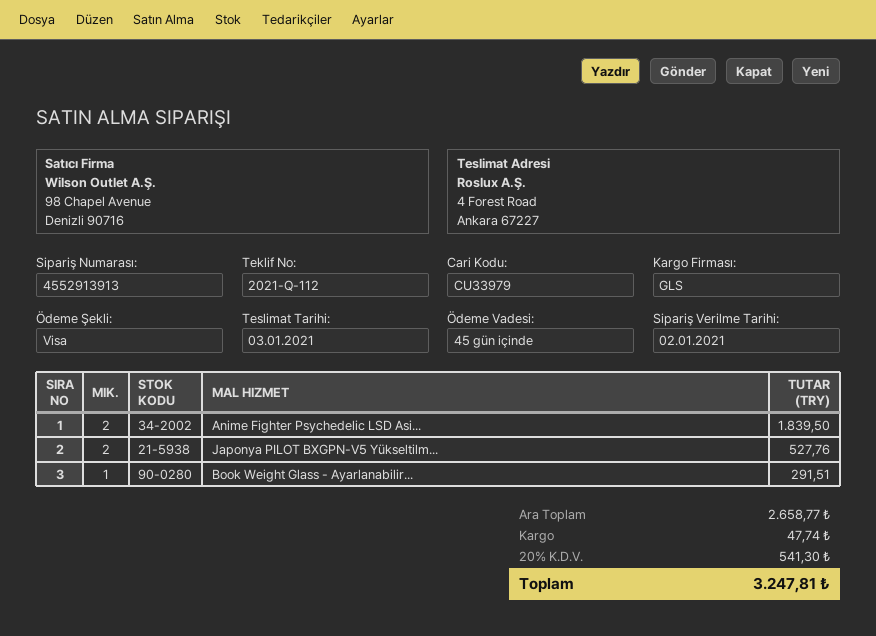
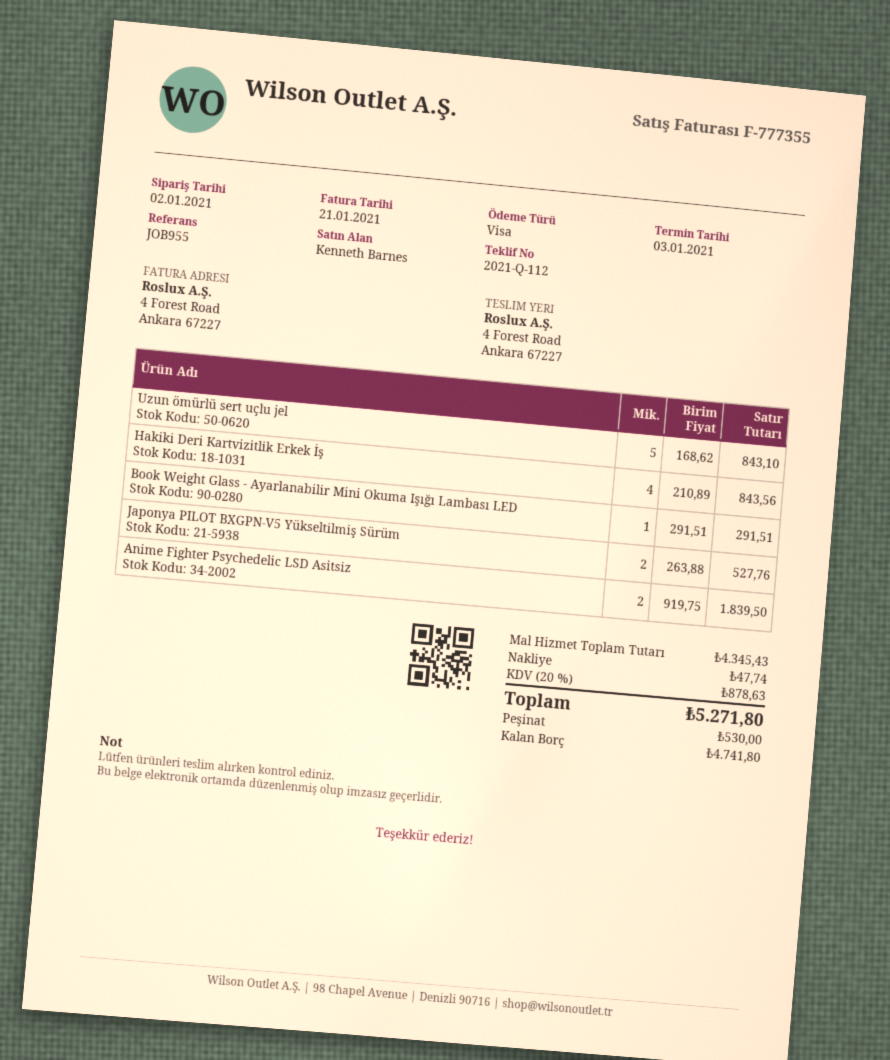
Uzun ömürlü sert uçlu jel: none -> 5 for 843.10
Hakiki Deri Kartvizitlik Erkek İş: none -> 4 for 843.56
subtotal: 2658.77 -> 4345.43
tax: 20% = 541.30 -> 20% = 878.63
total: 3247.81 -> 5271.80

